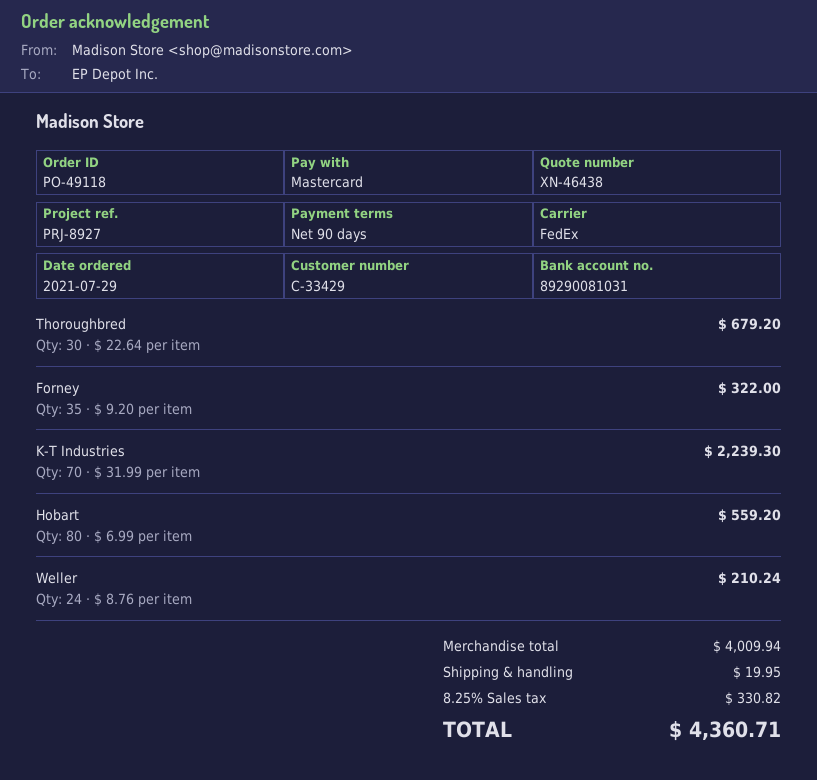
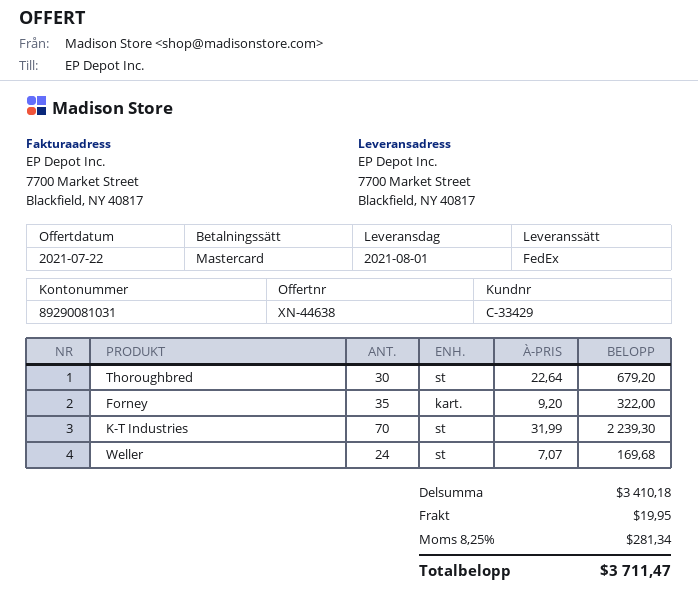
quote number: XN-46438 -> XN-44638
Hobart: 80 x 6.99 = 559.20 -> none
Weller: 24 x 8.76 = 210.24 -> 24 x 7.07 = 169.68
subtotal: 4009.94 -> 3410.18
tax: 8.25% = 330.82 -> 8.25% = 281.34
total: 4360.71 -> 3711.47

